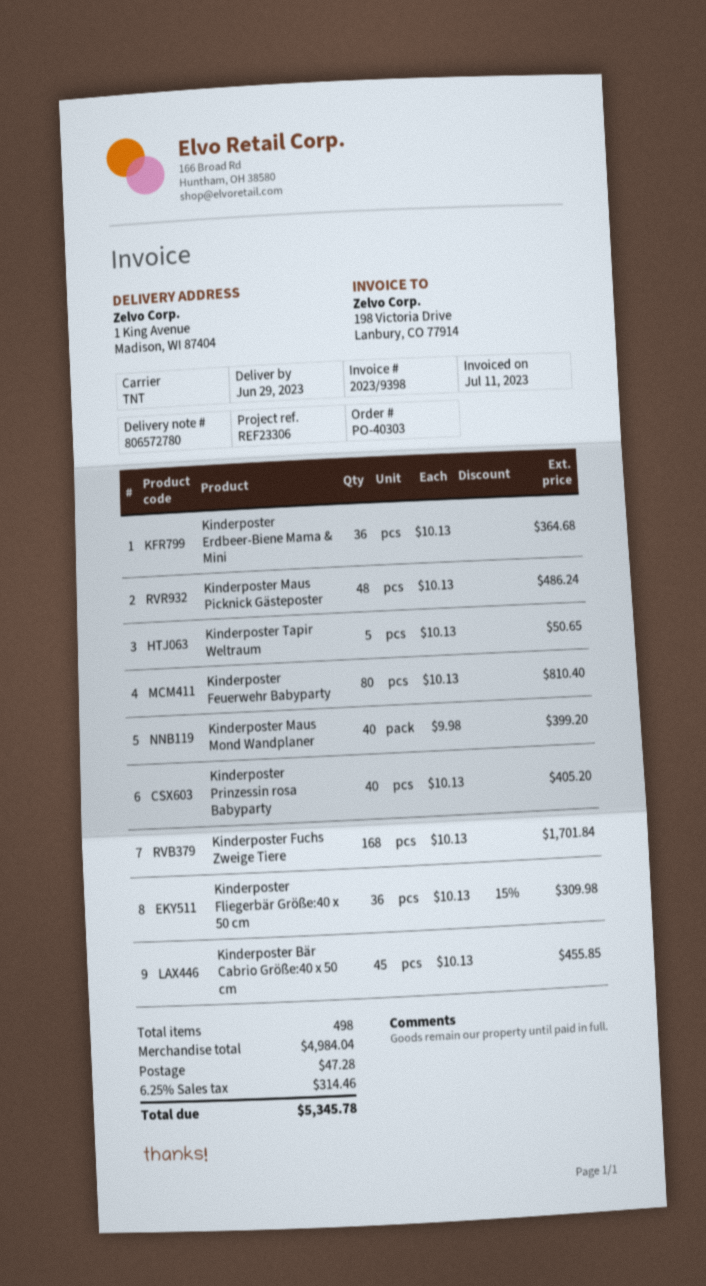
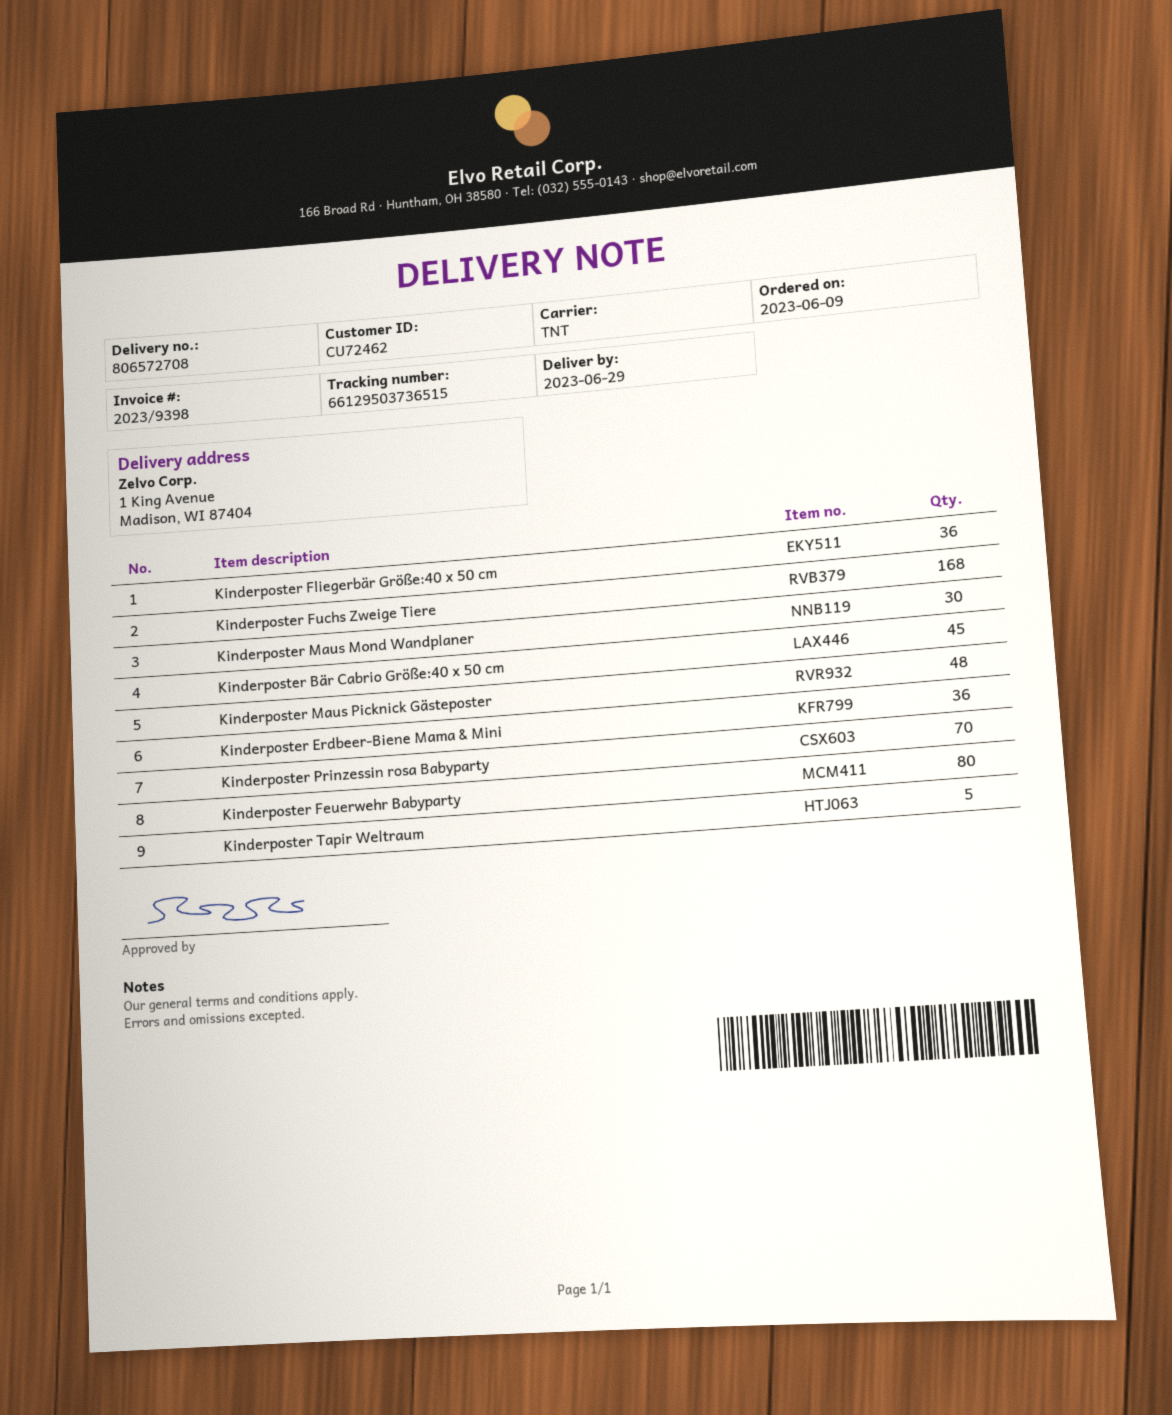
delivery note number: 806572780 -> 806572708
Kinderposter Maus Mond Wandplaner: 40 -> 30
Kinderposter Prinzessin rosa Babyparty: 40 -> 70

